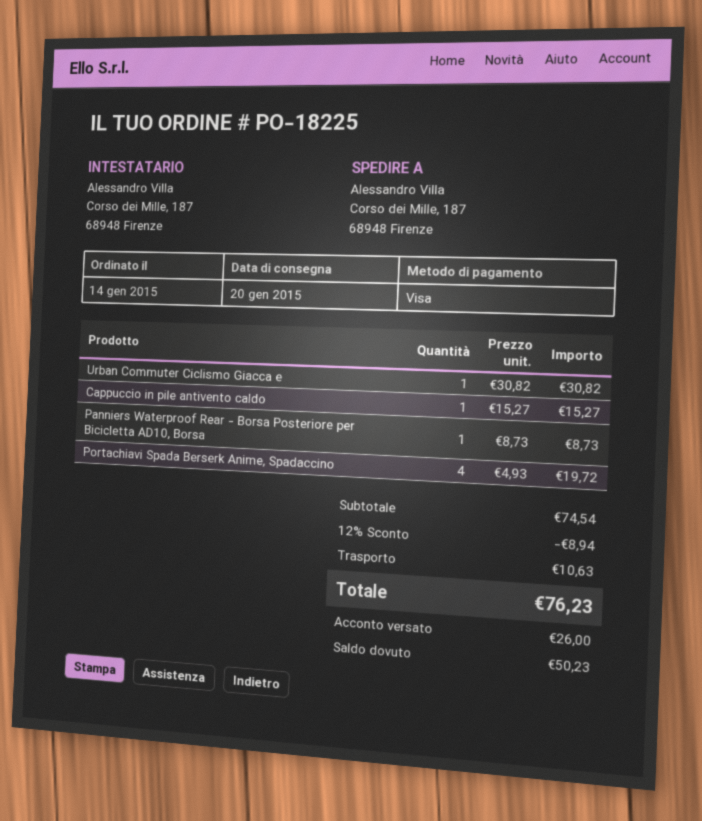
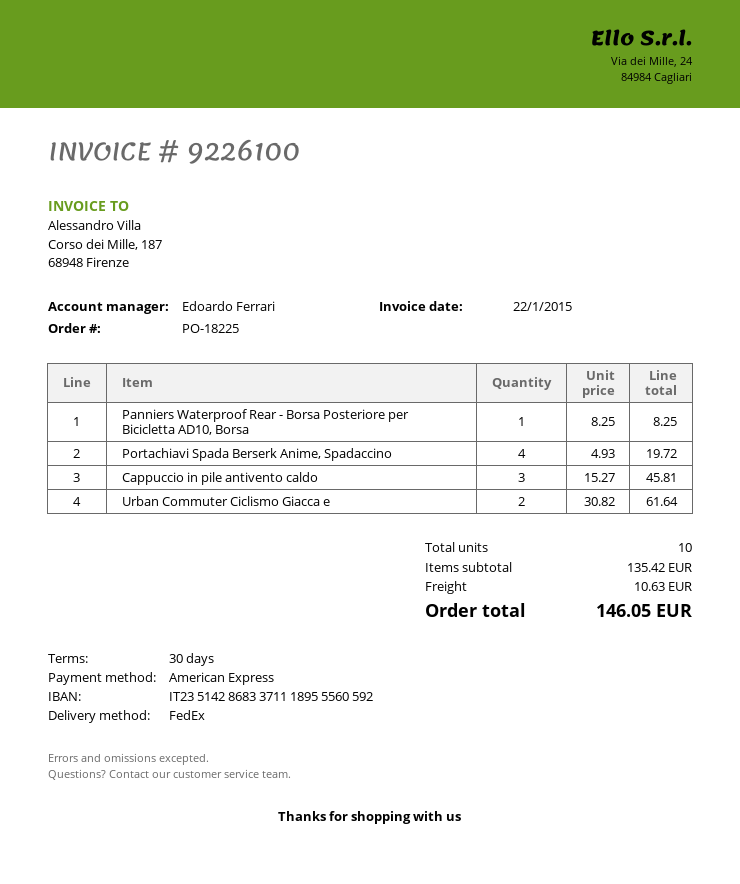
payment method: Visa -> American Express
Urban Commuter Ciclismo Giacca e: 1 x 30.82 = 30.82 -> 2 x 30.82 = 61.64
Cappuccio in pile antivento caldo: 1 x 15.27 = 15.27 -> 3 x 15.27 = 45.81
Panniers Waterproof Rear - Borsa Posteriore per Bicicletta AD10, Borsa: 1 x 8.73 = 8.73 -> 1 x 8.25 = 8.25
subtotal: 74.54 -> 135.42
discount: 12% = 8.94 -> none
total: 76.23 -> 146.05

